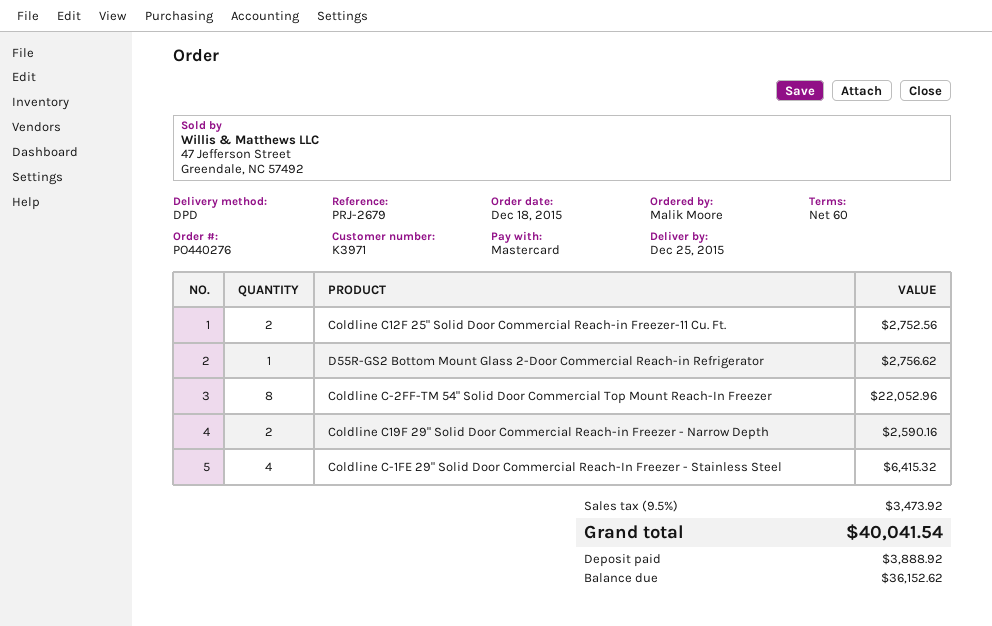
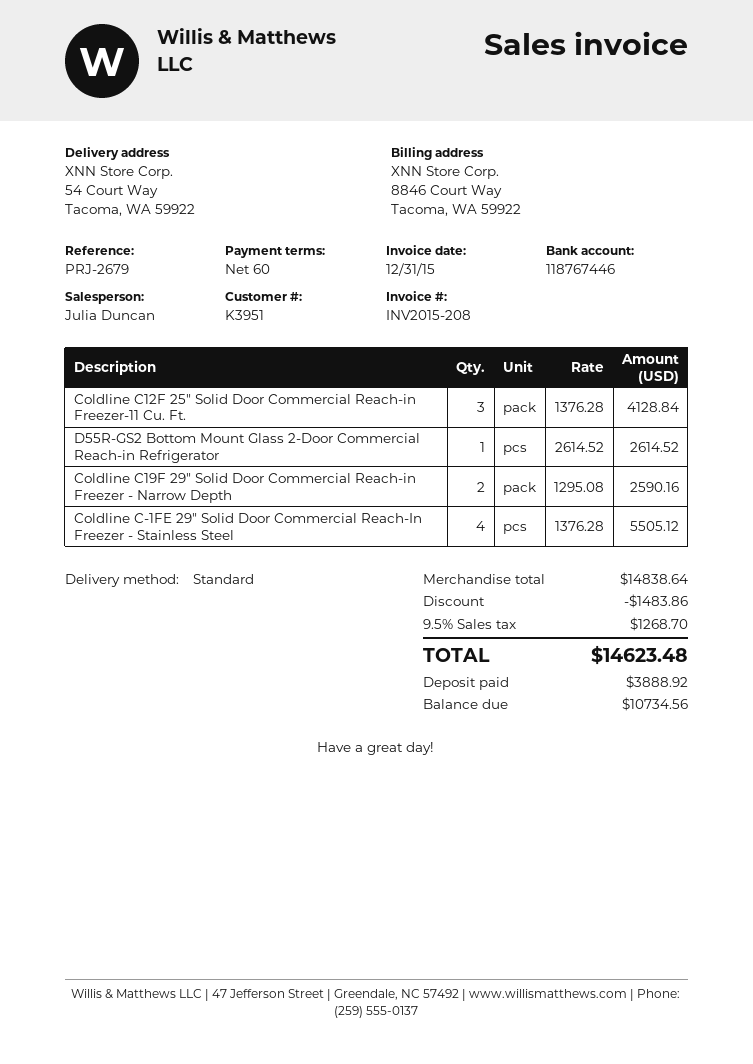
customer number: K3971 -> K3951
shipping method: DPD -> standard
Coldline C12F 25" Solid Door Commercial Reach-in Freezer-11 Cu. Ft.: 2 for 2752.56 -> 3 for 4128.84
D55R-GS2 Bottom Mount Glass 2-Door Commercial Reach-in Refrigerator: 1 for 2756.62 -> 1 for 2614.52
Coldline C-2FF-TM 54" Solid Door Commercial Top Mount Reach-In Freezer: 8 for 22052.96 -> none
Coldline C-1FE 29" Solid Door Commercial Reach-In Freezer - Stainless Steel: 4 for 6415.32 -> 4 for 5505.12
discount: none -> 1483.86
tax: 9.5% = 3473.92 -> 9.5% = 1268.70
total: 40041.54 -> 14623.48
balance: 36152.62 -> 10734.56

